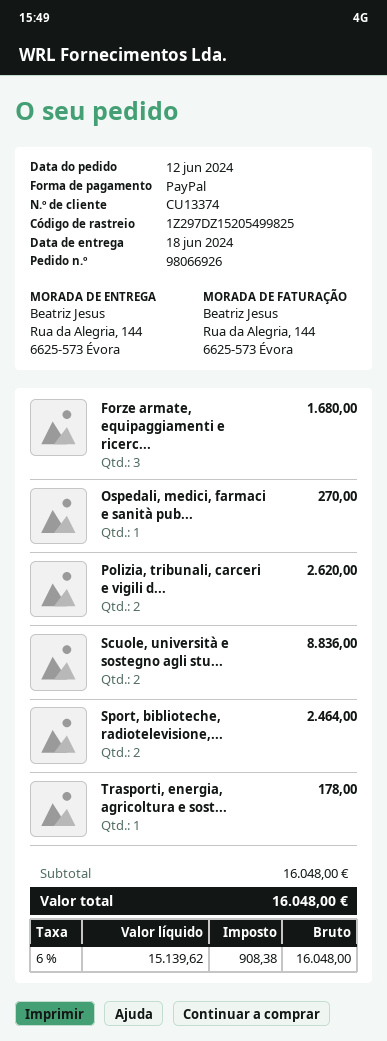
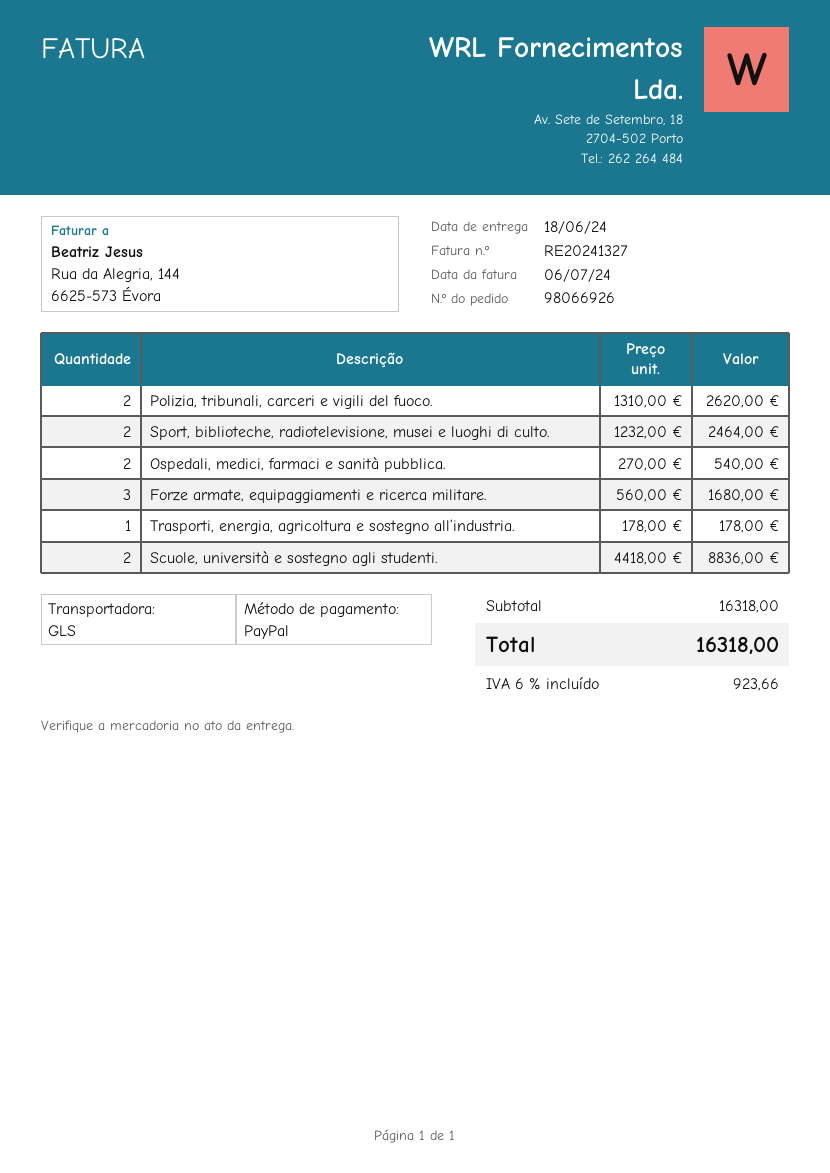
Ospedali, medici, farmaci e sanità pub...: 1 for 270.00 -> 2 for 540.00
subtotal: 16048.00 -> 16318.00
tax: 6% = 908.38 -> 6% = 923.66
total: 16048.00 -> 16318.00

